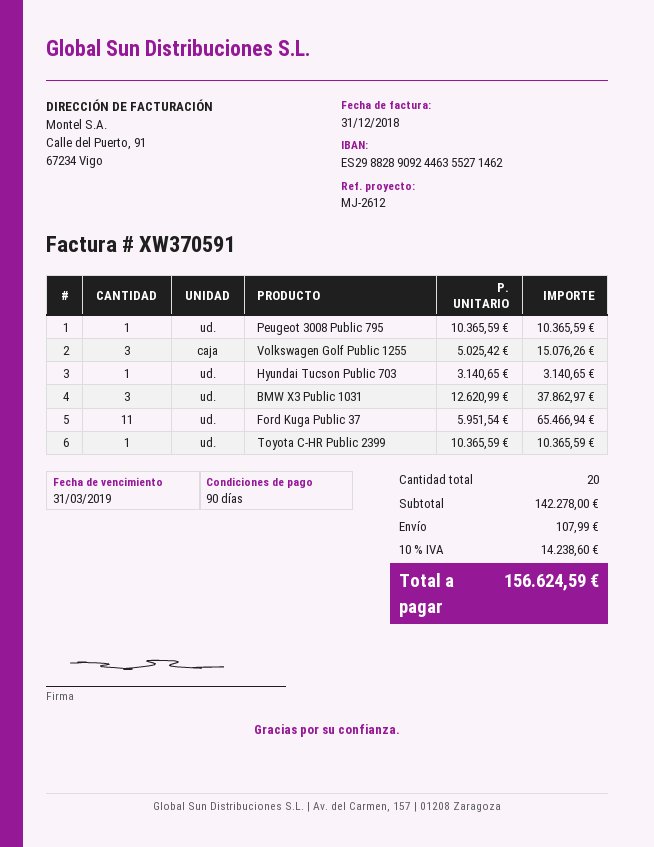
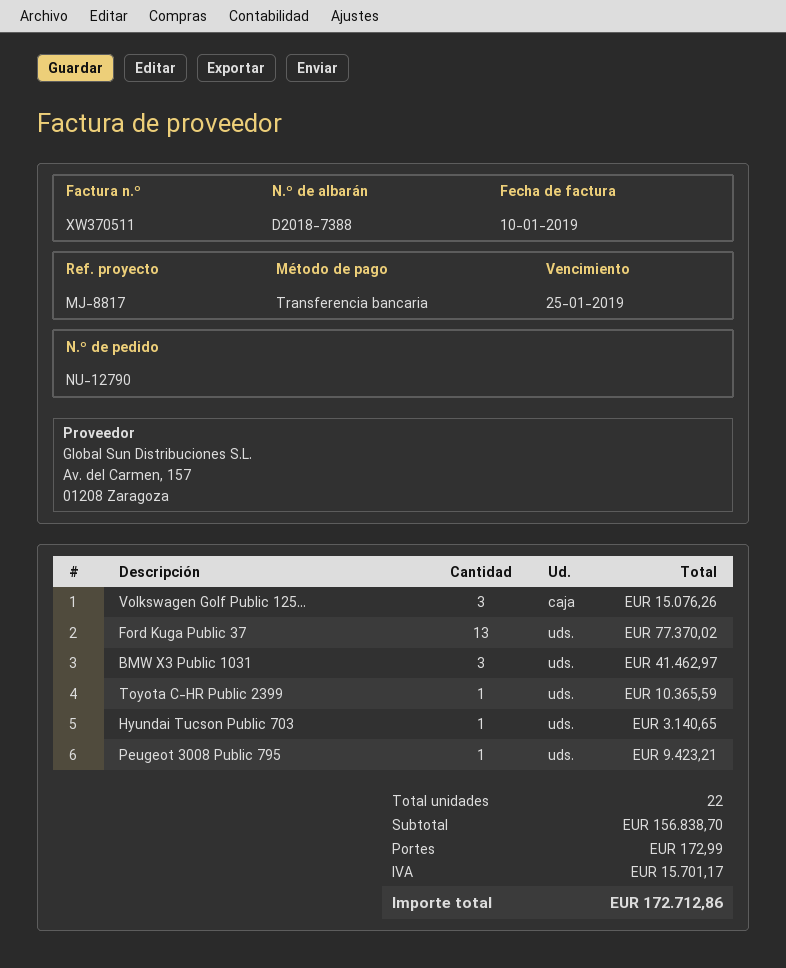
invoice number: XW370591 -> XW370511
invoice date: 2018-12-31 -> 2019-01-10
due date: 2019-03-31 -> 2019-01-25
reference: MJ-2612 -> MJ-8817
Peugeot 3008 Public 795: 1 for 10365.59 -> 1 for 9423.21
BMW X3 Public 1031: 3 for 37862.97 -> 3 for 41462.97
Ford Kuga Public 37: 11 for 65466.94 -> 13 for 77370.02
total quantity: 20 -> 22
subtotal: 142278.00 -> 156838.70
shipping: 107.99 -> 172.99
tax: 14238.60 -> 15701.17
total: 156624.59 -> 172712.86

